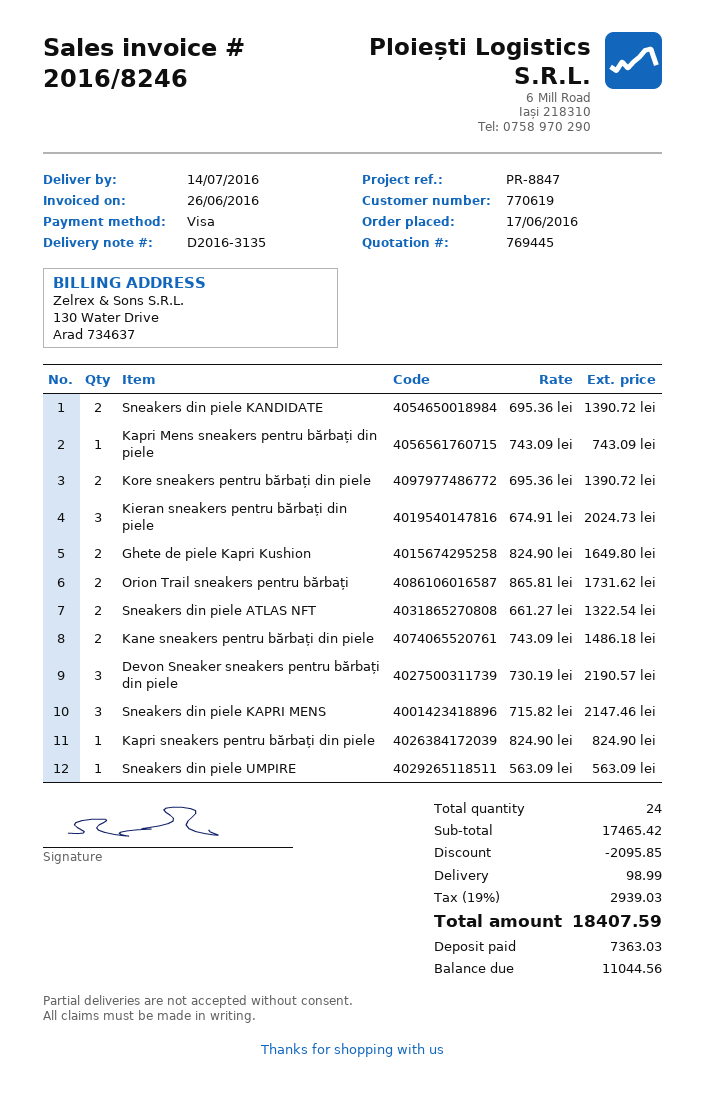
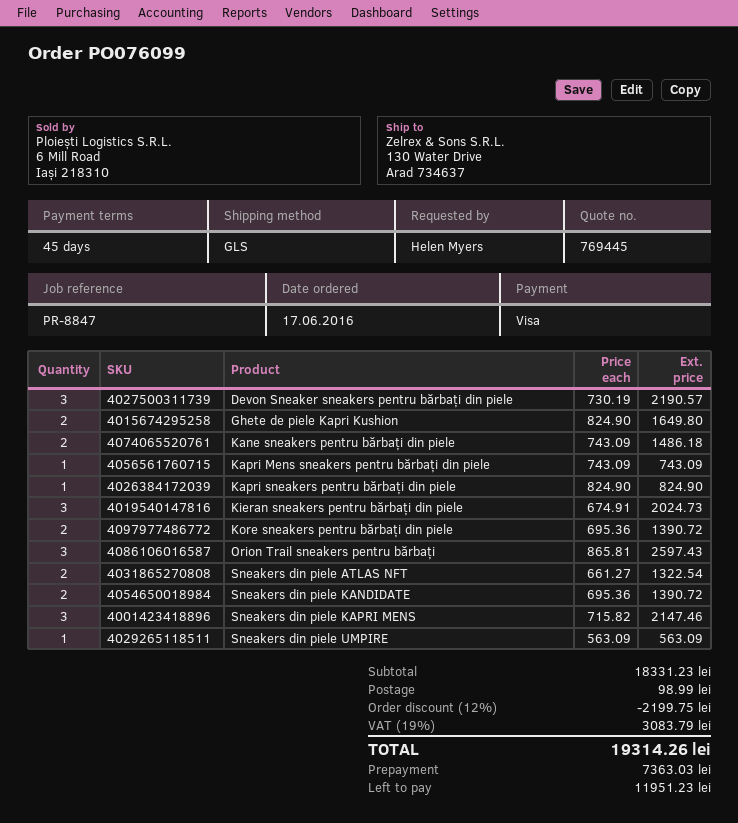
Orion Trail sneakers pentru bărbați: 2 x 865.81 = 1731.62 -> 3 x 865.81 = 2597.43
subtotal: 17465.42 -> 18331.23
discount: 2095.85 -> 2199.75
tax: 19% = 2939.03 -> 19% = 3083.79
total: 18407.59 -> 19314.26
balance: 11044.56 -> 11951.23

